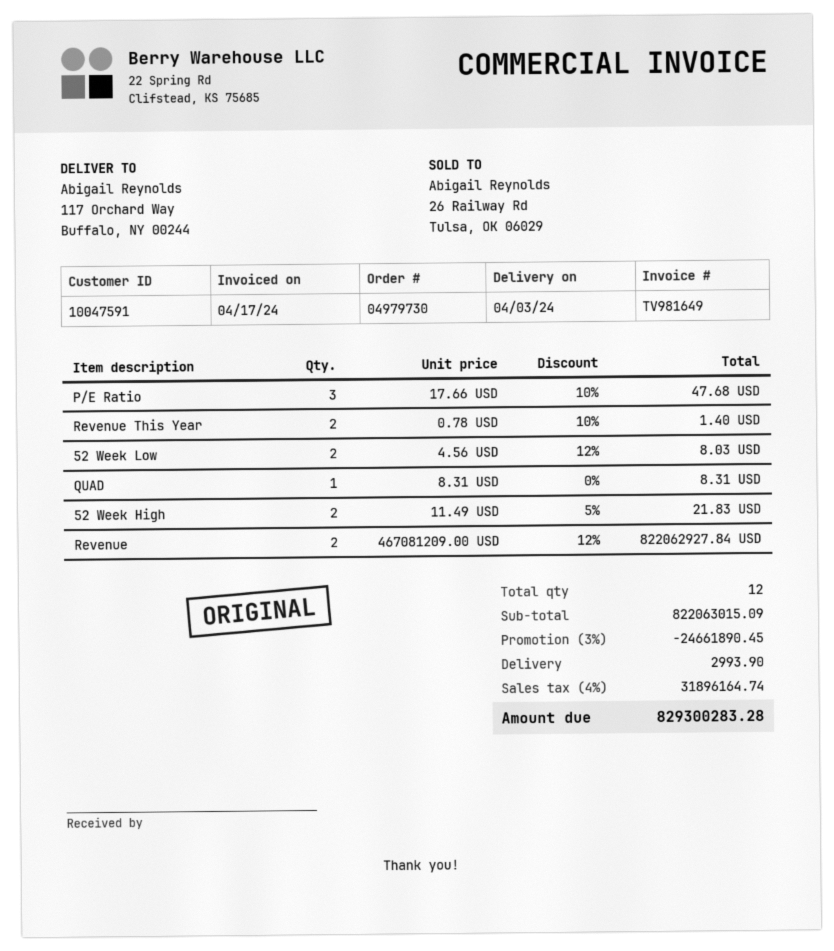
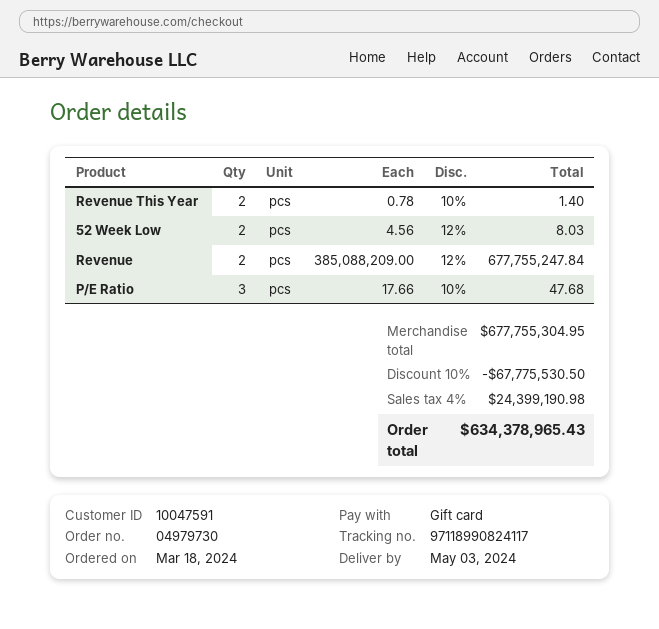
delivery date: 2024-04-03 -> 2024-05-03
QUAD: 1 x 8.31 = 8.31 -> none
52 Week High: 2 x 11.49 - 5% = 21.83 -> none
Revenue: 2 x 467081209.00 - 12% = 822062927.84 -> 2 x 385088209.00 - 12% = 677755247.84
subtotal: 822063015.09 -> 677755304.95
discount: 3% = 24661890.45 -> 10% = 67775530.50
shipping: 2993.90 -> none
tax: 4% = 31896164.74 -> 4% = 24399190.98
total: 829300283.28 -> 634378965.43

